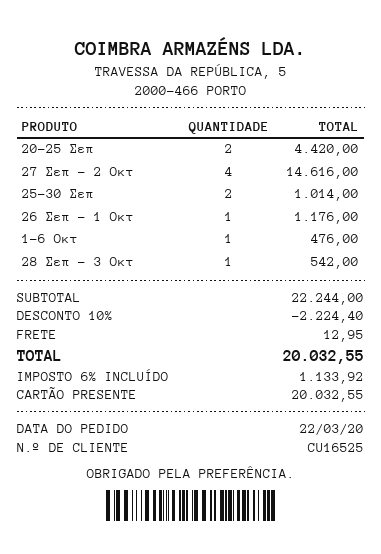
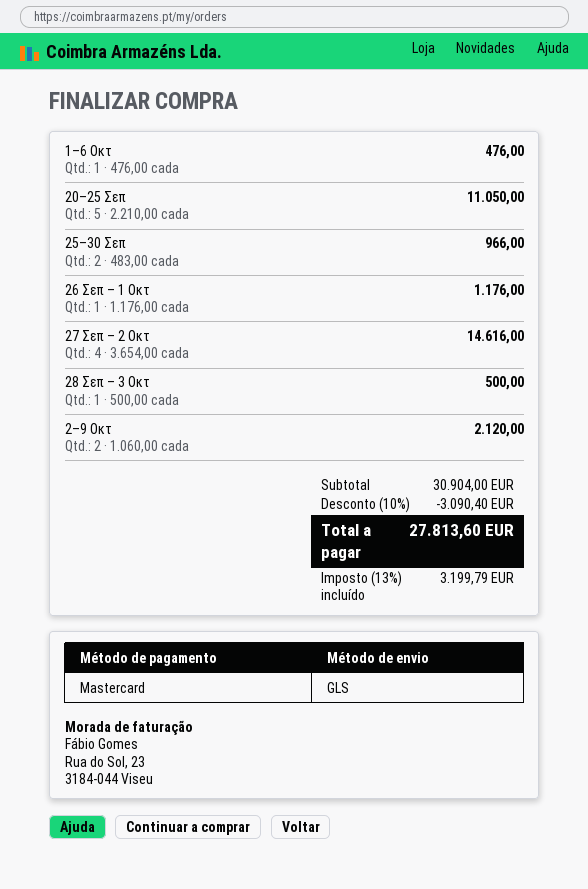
payment method: gift card -> Mastercard
20–25 Σεπ: 2 for 4420.00 -> 5 for 11050.00
25–30 Σεπ: 2 for 1014.00 -> 2 for 966.00
28 Σεπ – 3 Οκτ: 1 for 542.00 -> 1 for 500.00
2–9 Οκτ: none -> 2 for 2120.00
subtotal: 22244.00 -> 30904.00
discount: 10% = 2224.40 -> 10% = 3090.40
shipping: 12.95 -> none
tax: 6% = 1133.92 -> 13% = 3199.79
total: 20032.55 -> 27813.60

